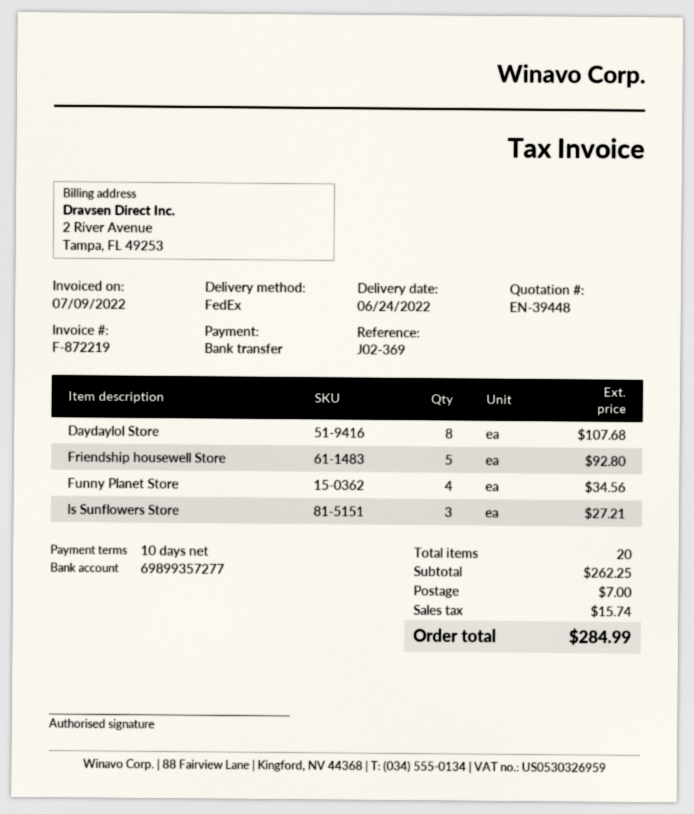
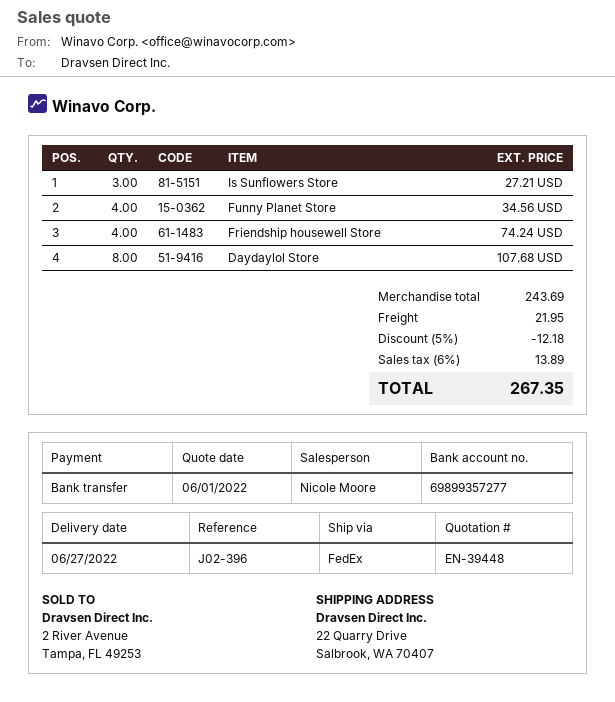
delivery date: 2022-06-24 -> 2022-06-27
reference: J02-369 -> J02-396
Friendship housewell Store: 5 for 92.80 -> 4 for 74.24
subtotal: 262.25 -> 243.69
discount: none -> 5% = 12.18
shipping: 7.00 -> 21.95
tax: 15.74 -> 13.89
total: 284.99 -> 267.35

